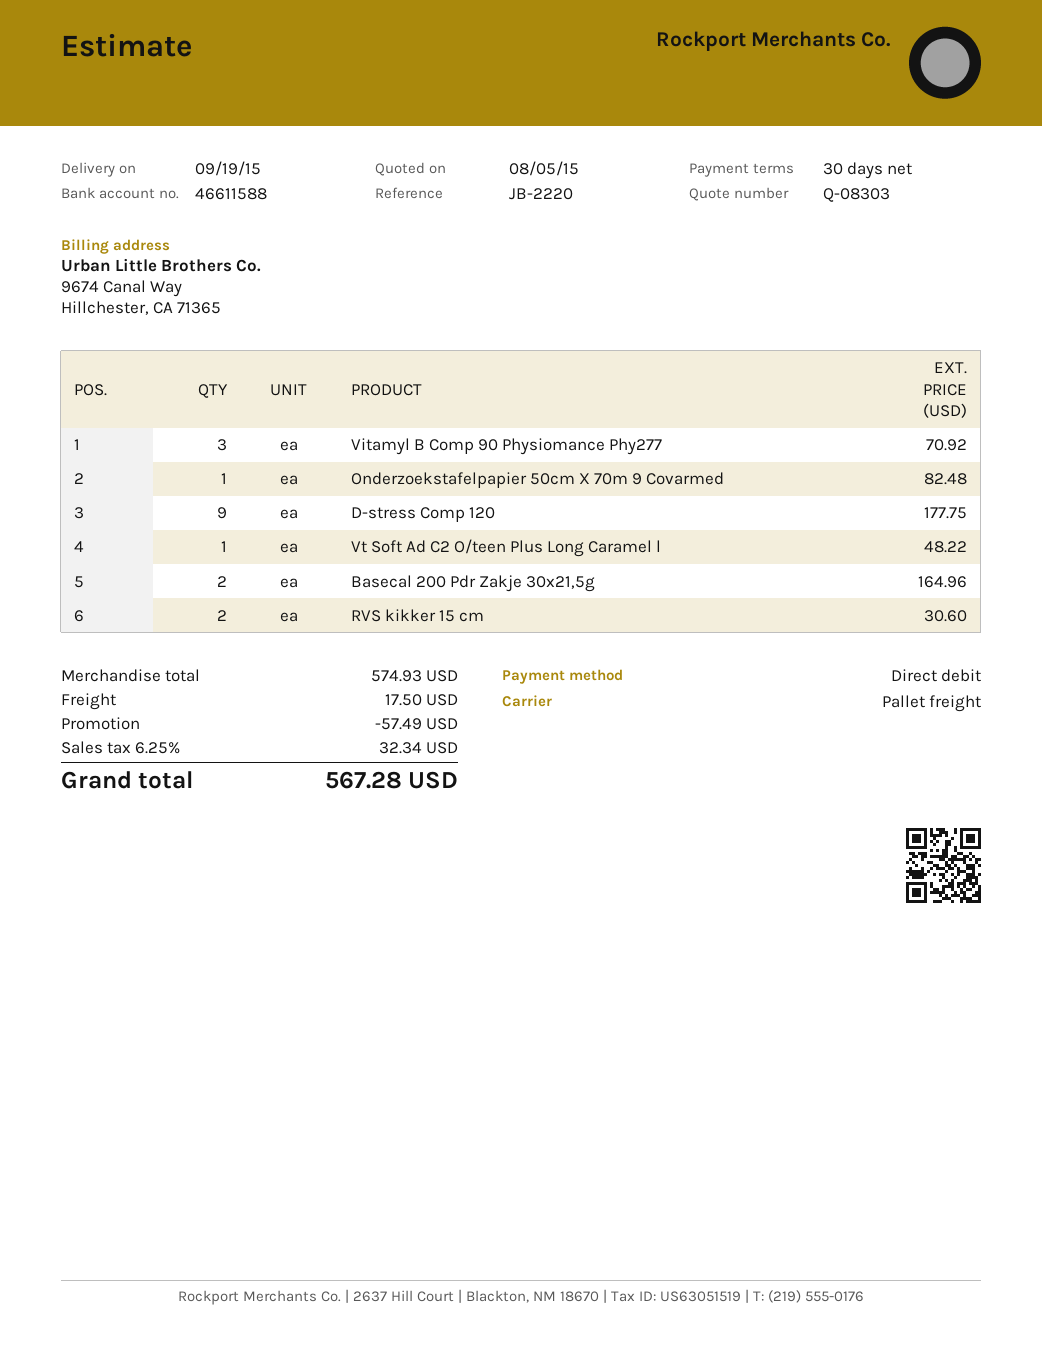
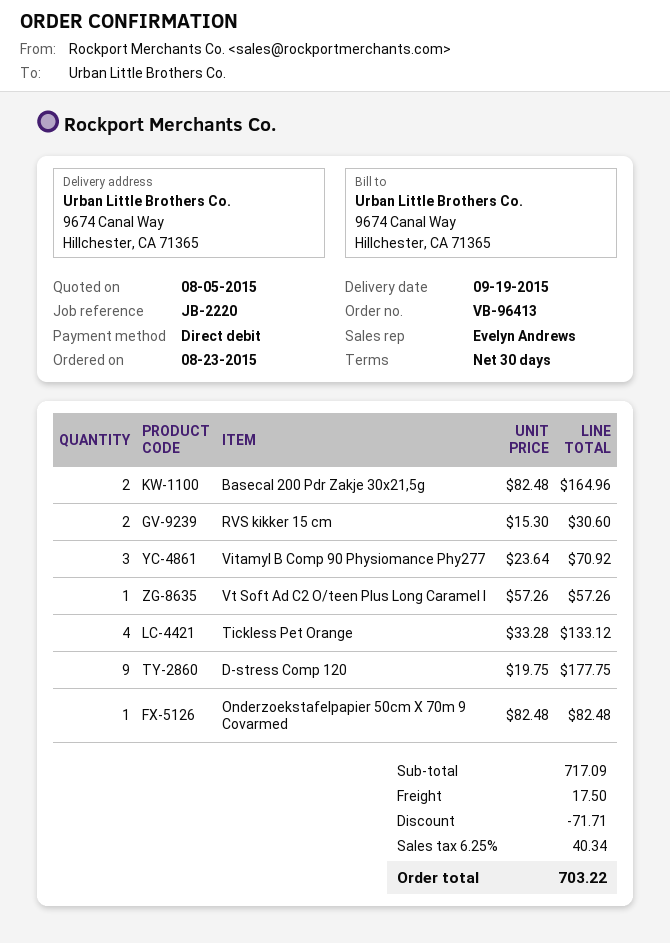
Vt Soft Ad C2 O/teen Plus Long Caramel l: 1 for 48.22 -> 1 for 57.26
Tickless Pet Orange: none -> 4 for 133.12
subtotal: 574.93 -> 717.09
discount: 57.49 -> 71.71
tax: 6.25% = 32.34 -> 6.25% = 40.34
total: 567.28 -> 703.22

